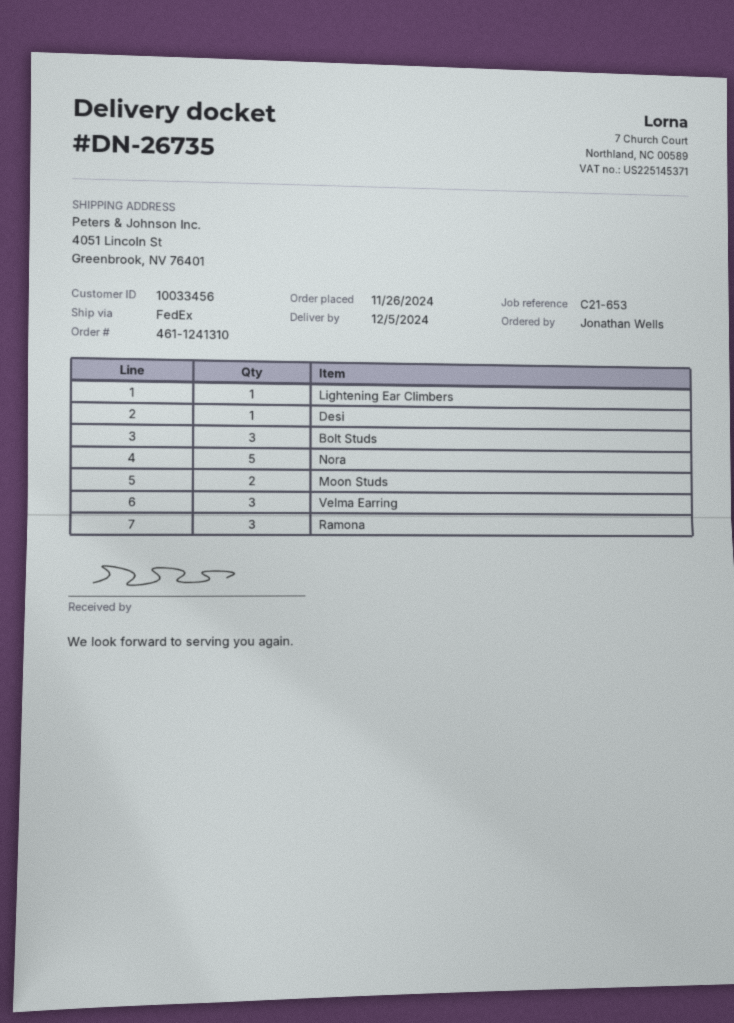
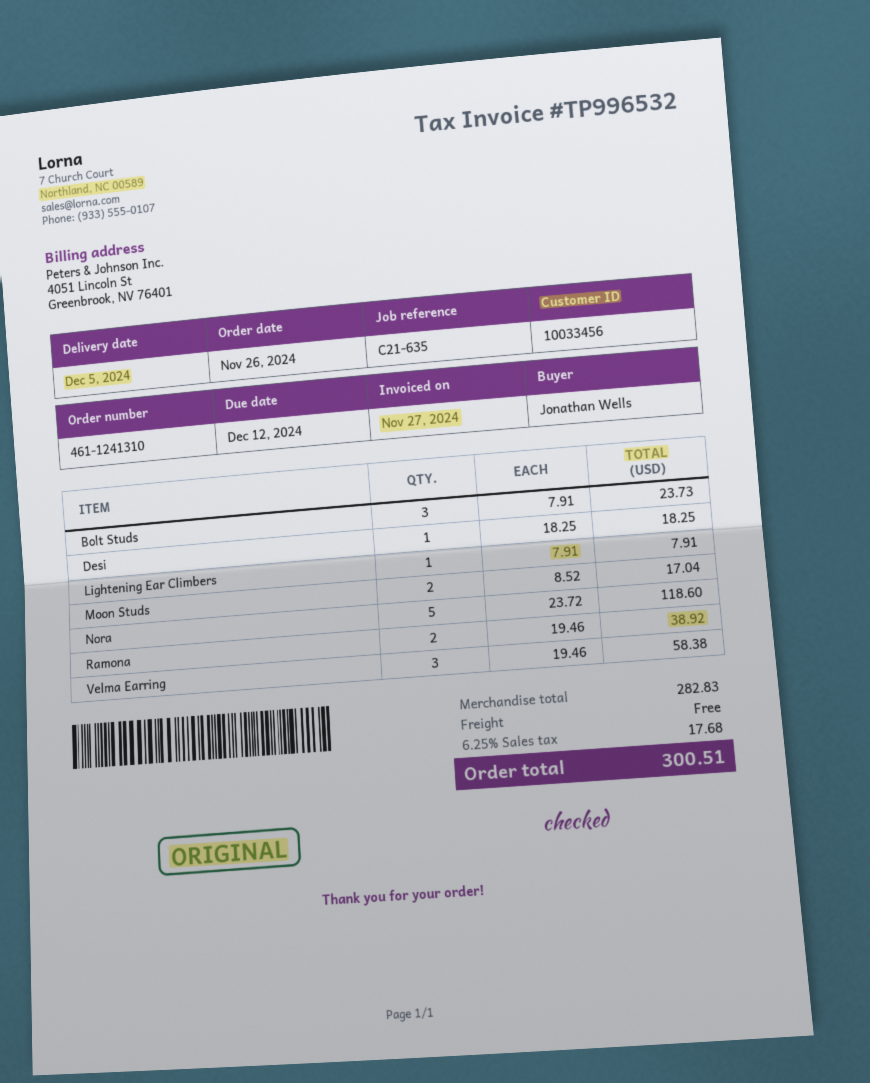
reference: C21-653 -> C21-635
Ramona: 3 -> 2

